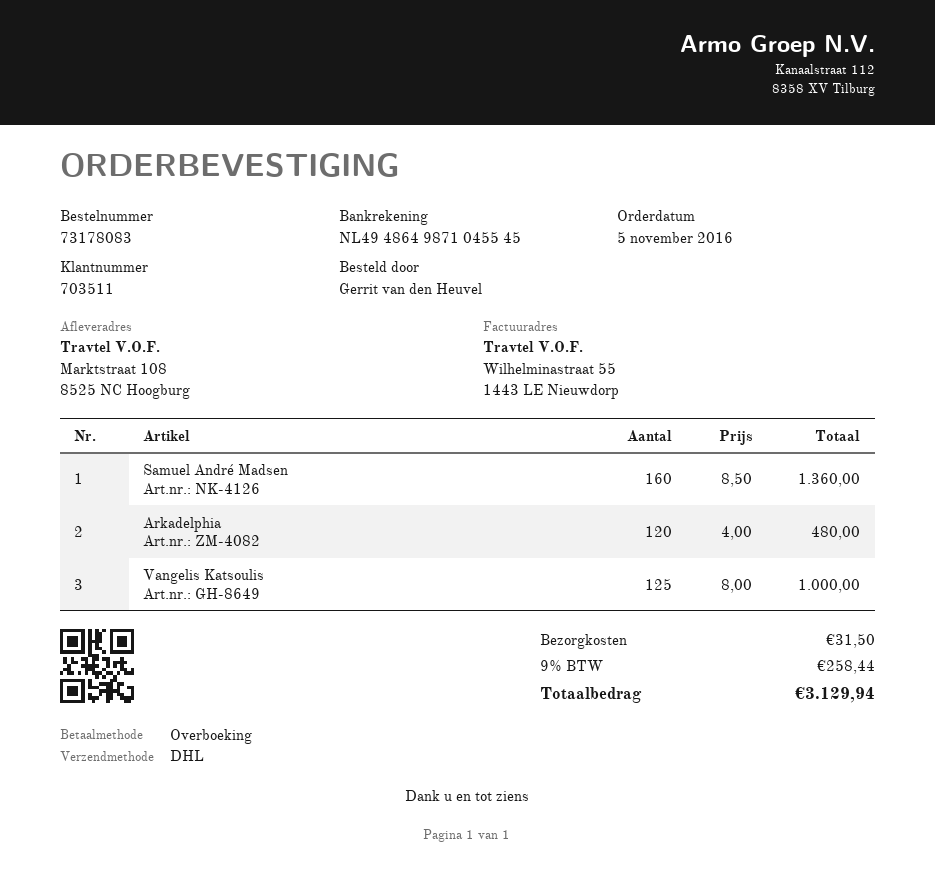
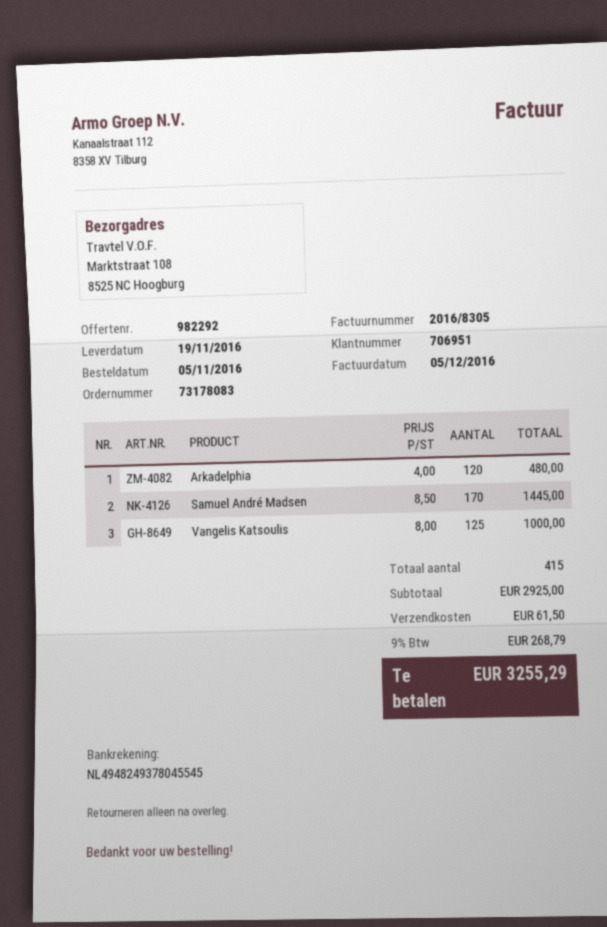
customer number: 703511 -> 706951
bank account: NL4948649871045545 -> NL4948249378045545
Samuel André Madsen: 160 x 8.50 = 1360.00 -> 170 x 8.50 = 1445.00
shipping: 31.50 -> 61.50
tax: 9% = 258.44 -> 9% = 268.79
total: 3129.94 -> 3255.29

